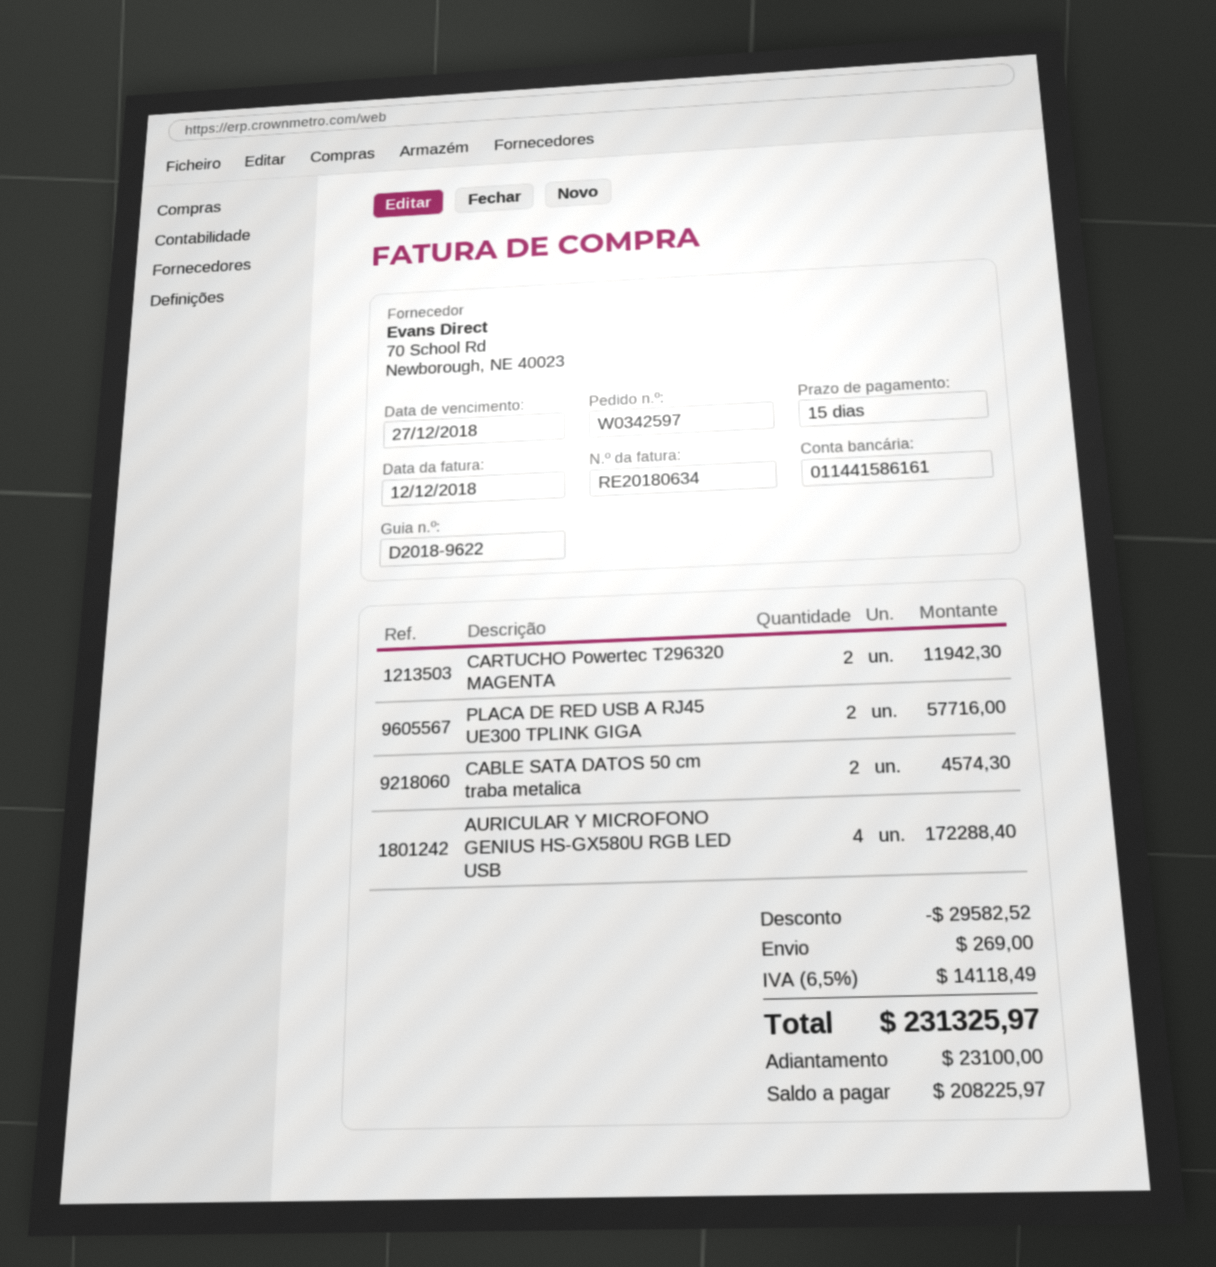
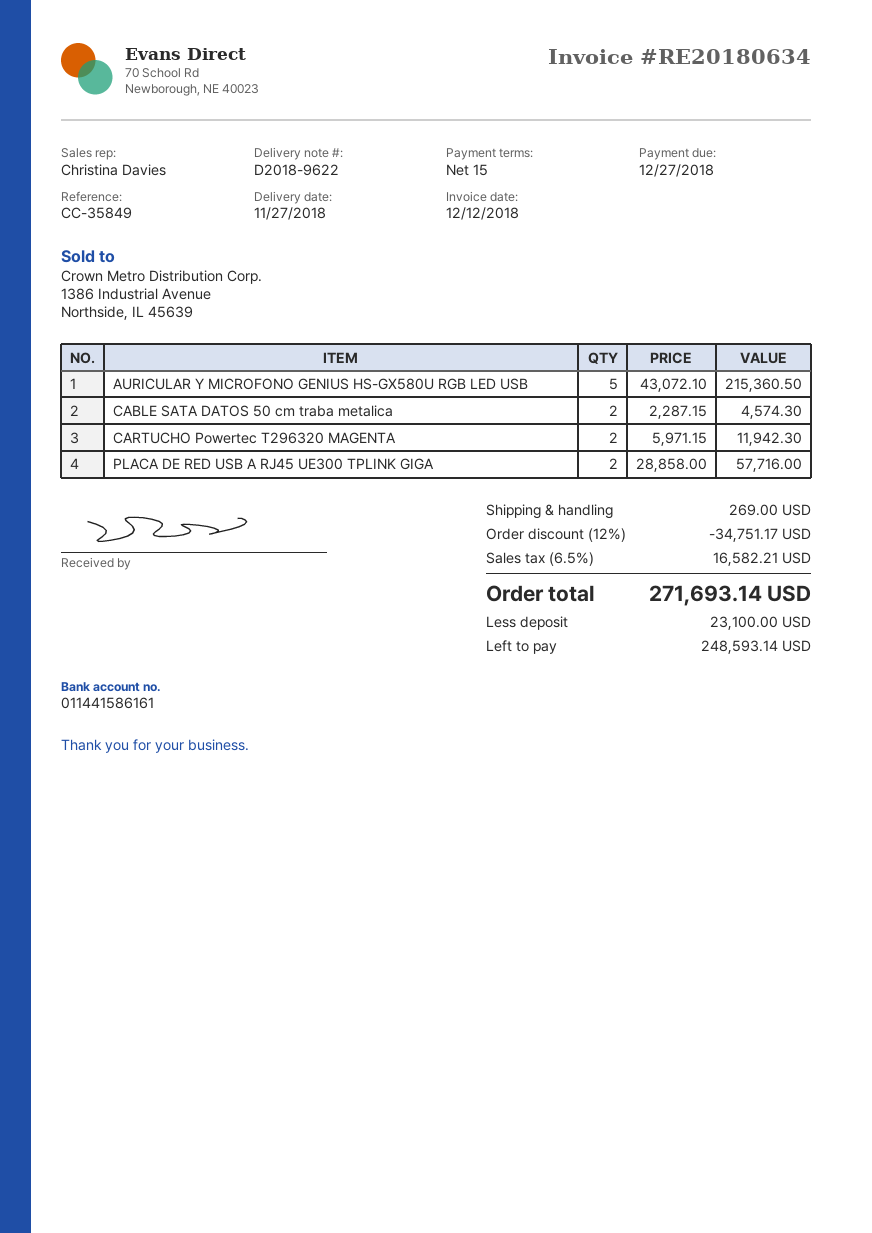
AURICULAR Y MICROFONO GENIUS HS-GX580U RGB LED USB: 4 for 172288.40 -> 5 for 215360.50
discount: 29582.52 -> 34751.17
tax: 6.5% = 14118.49 -> 6.5% = 16582.21
total: 231325.97 -> 271693.14
balance: 208225.97 -> 248593.14

